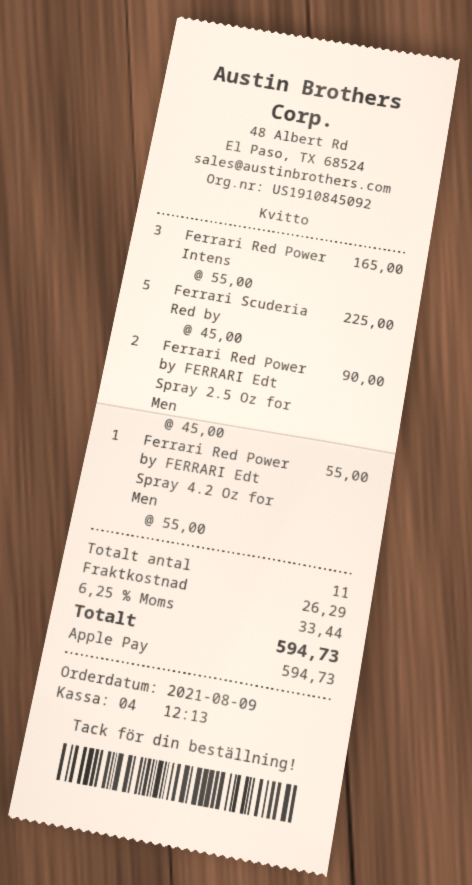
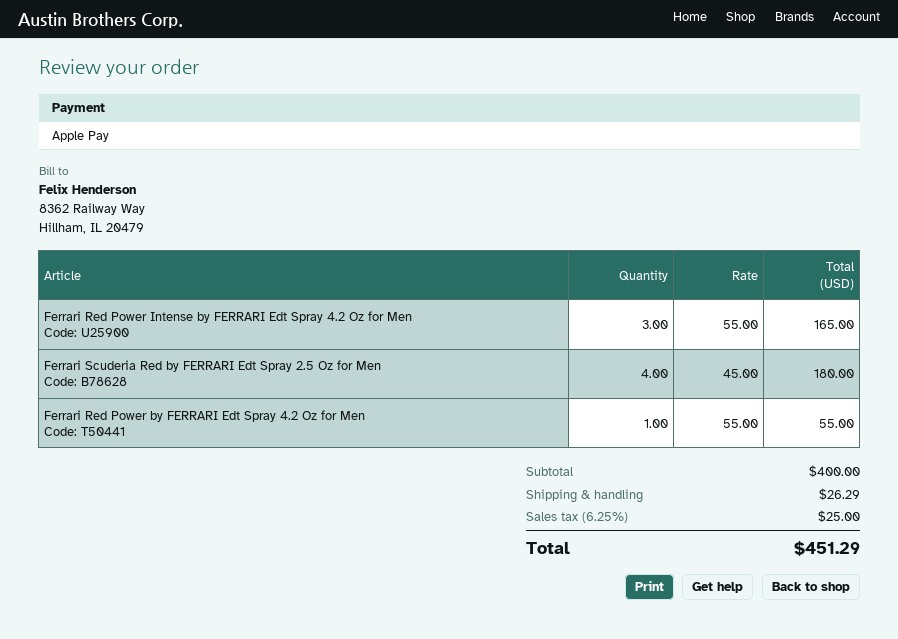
Ferrari Scuderia Red by: 5 x 45.00 = 225.00 -> 4 x 45.00 = 180.00
Ferrari Red Power by FERRARI Edt Spray 2.5 Oz for Men: 2 x 45.00 = 90.00 -> none
tax: 6.25% = 33.44 -> 6.25% = 25.00
total: 594.73 -> 451.29

